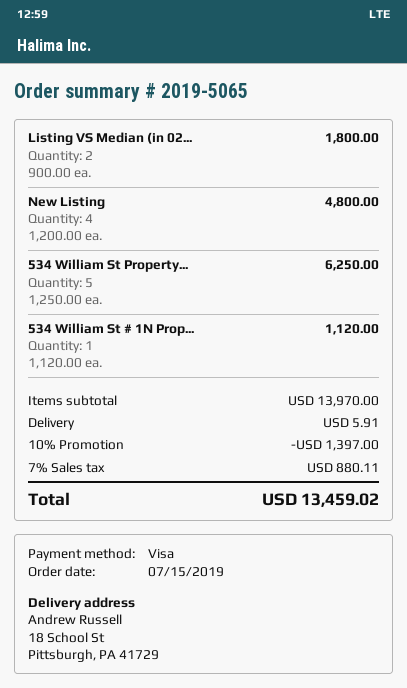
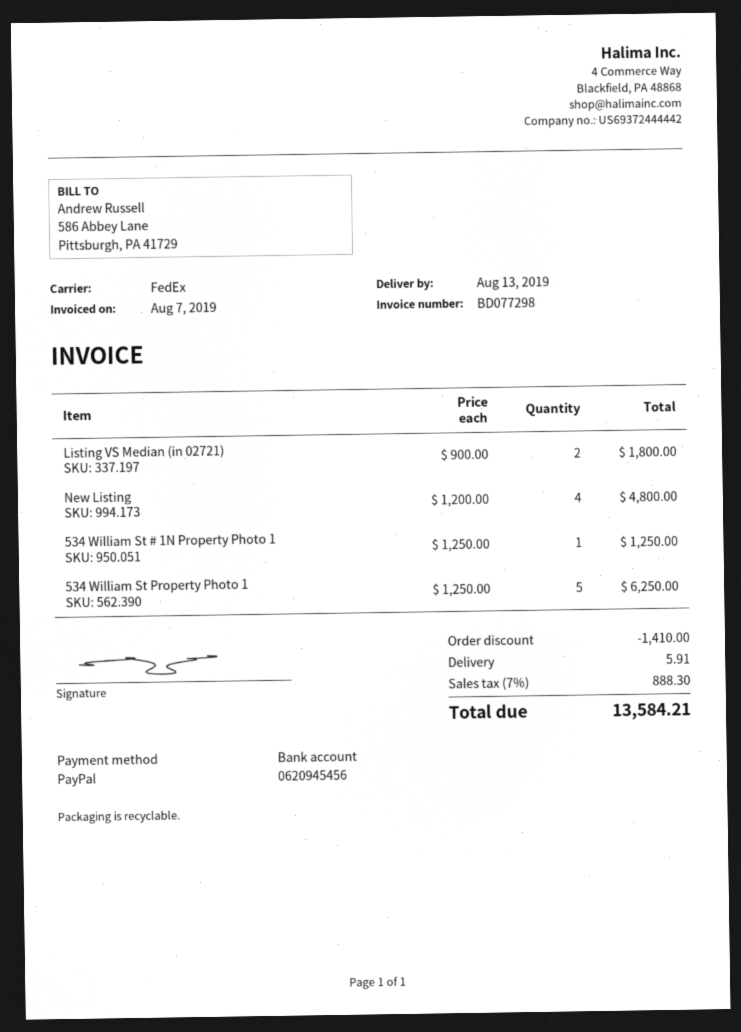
payment method: Visa -> PayPal
534 William St # 1N Prop...: 1 x 1120.00 = 1120.00 -> 1 x 1250.00 = 1250.00
discount: 1397.00 -> 1410.00
tax: 7% = 880.11 -> 7% = 888.30
total: 13459.02 -> 13584.21

